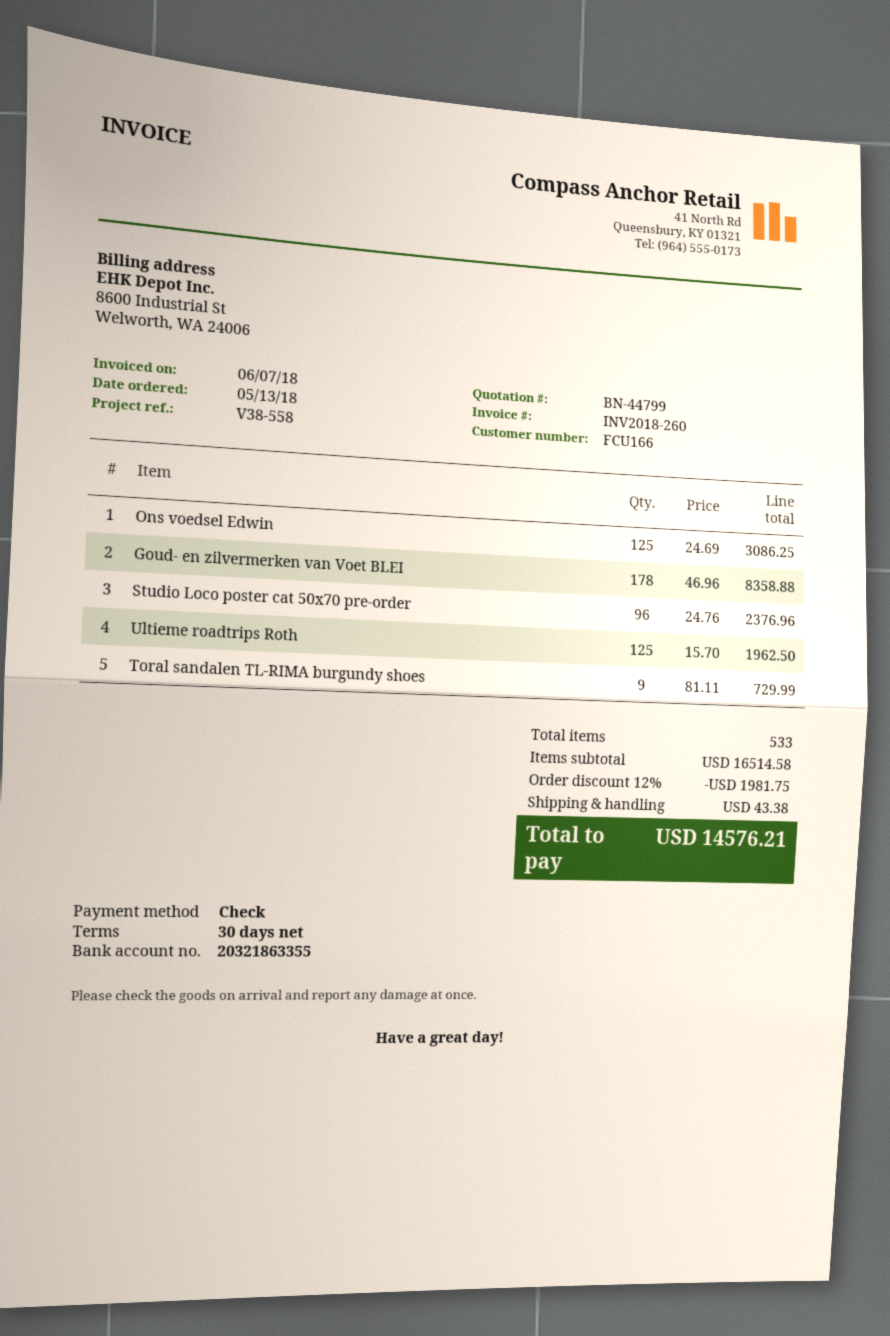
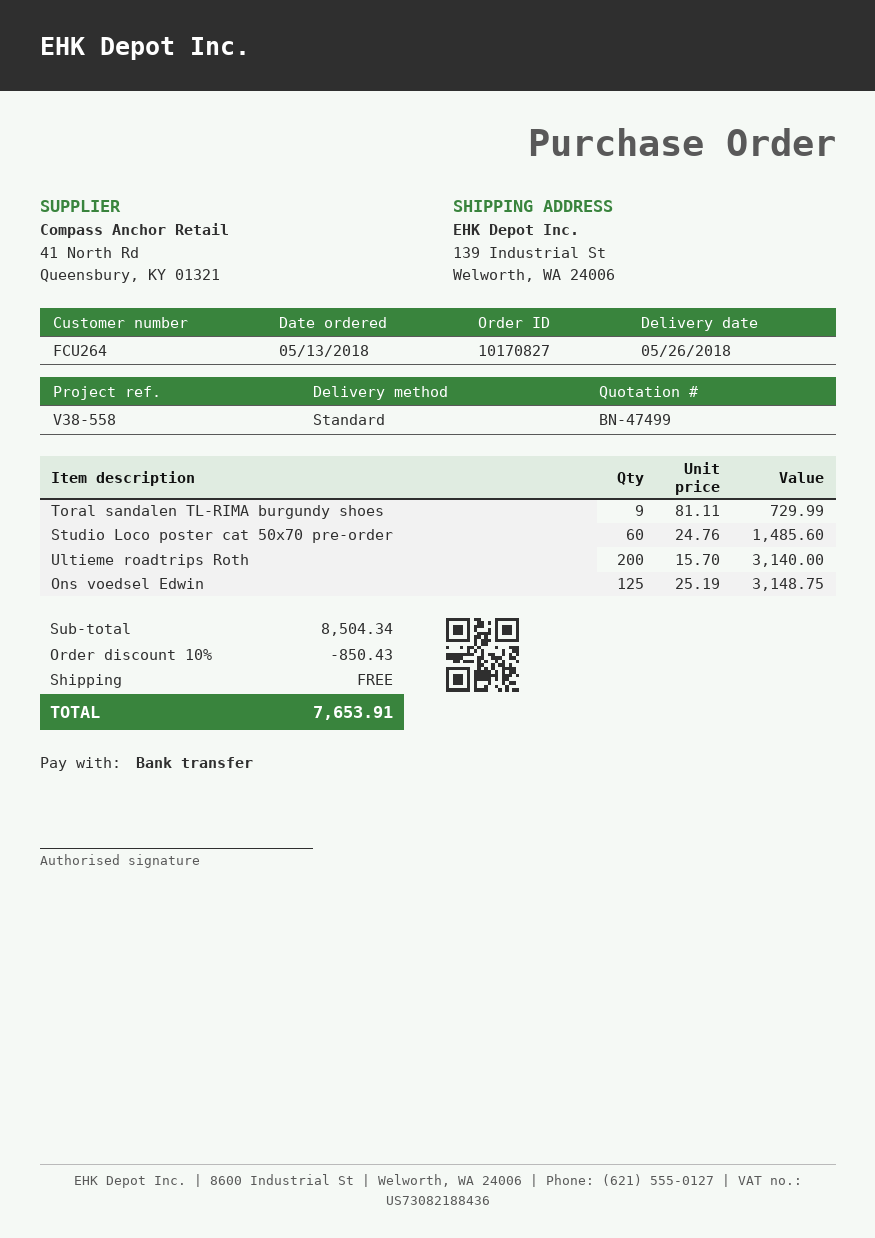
quote number: BN-44799 -> BN-47499
customer number: FCU166 -> FCU264
payment method: cheque -> bank transfer
Ons voedsel Edwin: 125 x 24.69 = 3086.25 -> 125 x 25.19 = 3148.75
Goud- en zilvermerken van Voet BLEI: 178 x 46.96 = 8358.88 -> none
Studio Loco poster cat 50x70 pre-order: 96 x 24.76 = 2376.96 -> 60 x 24.76 = 1485.60
Ultieme roadtrips Roth: 125 x 15.70 = 1962.50 -> 200 x 15.70 = 3140.00
subtotal: 16514.58 -> 8504.34
discount: 12% = 1981.75 -> 10% = 850.43
shipping: 43.38 -> 0.00
total: 14576.21 -> 7653.91

